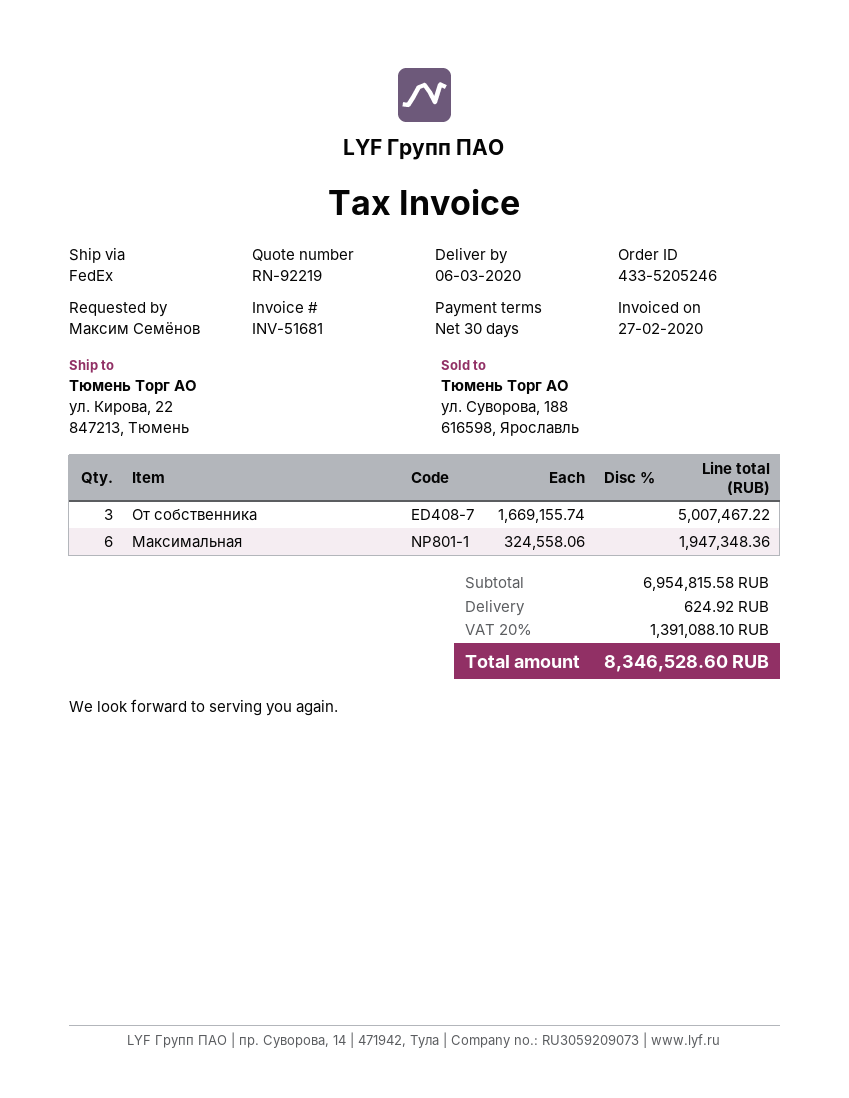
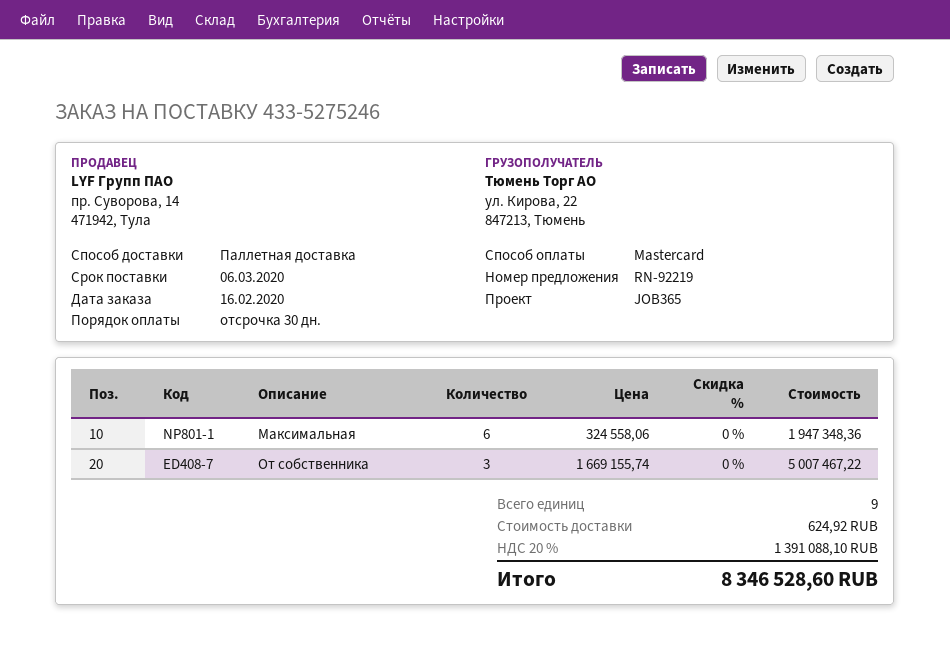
order number: 433-5205246 -> 433-5275246
shipping method: FedEx -> pallet freight

